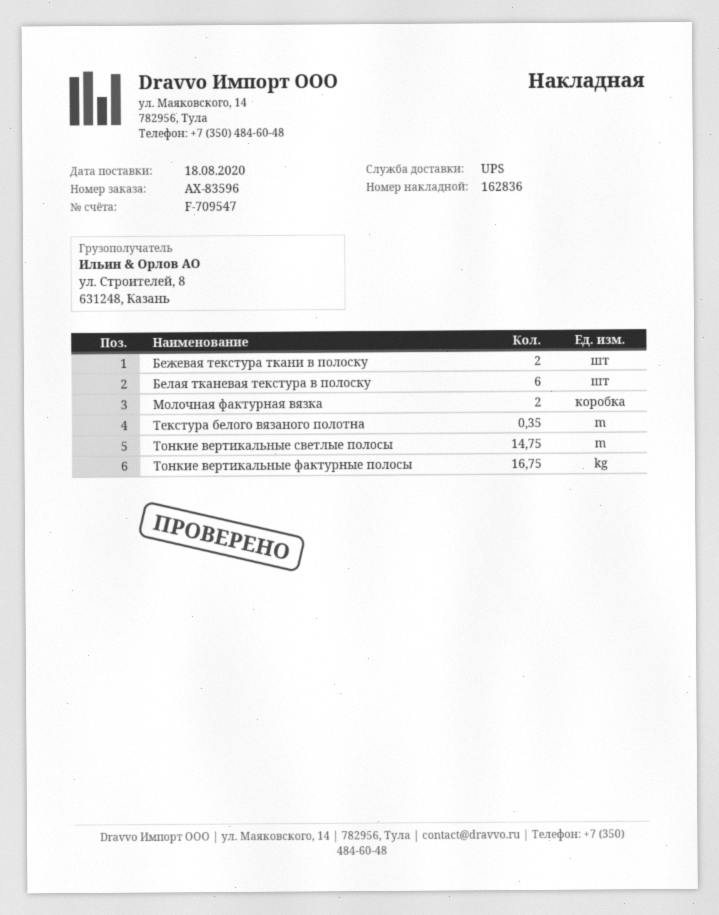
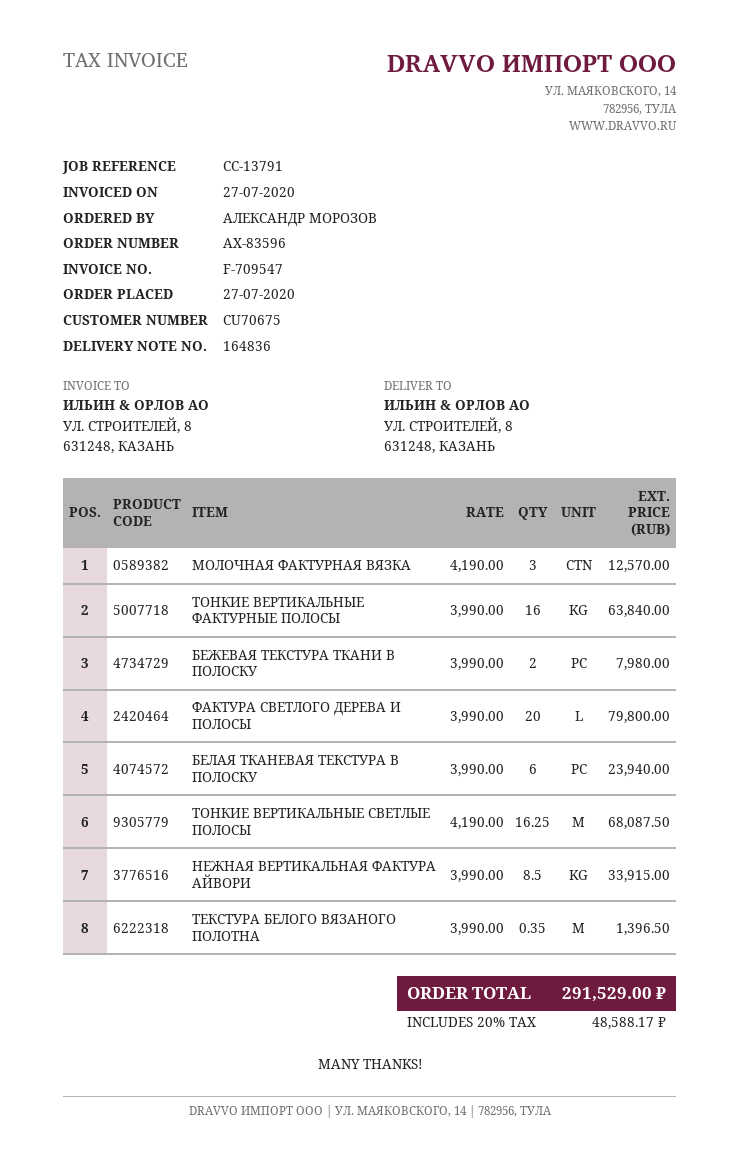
delivery note number: 162836 -> 164836
Молочная фактурная вязка: 2 -> 3
Тонкие вертикальные светлые полосы: 14.75 -> 16.25
Тонкие вертикальные фактурные полосы: 16.75 -> 16
ФАКТУРА СВЕТЛОГО ДЕРЕВА И ПОЛОСЫ: none -> 20
НЕЖНАЯ ВЕРТИКАЛЬНАЯ ФАКТУРА АЙВОРИ: none -> 8.5

